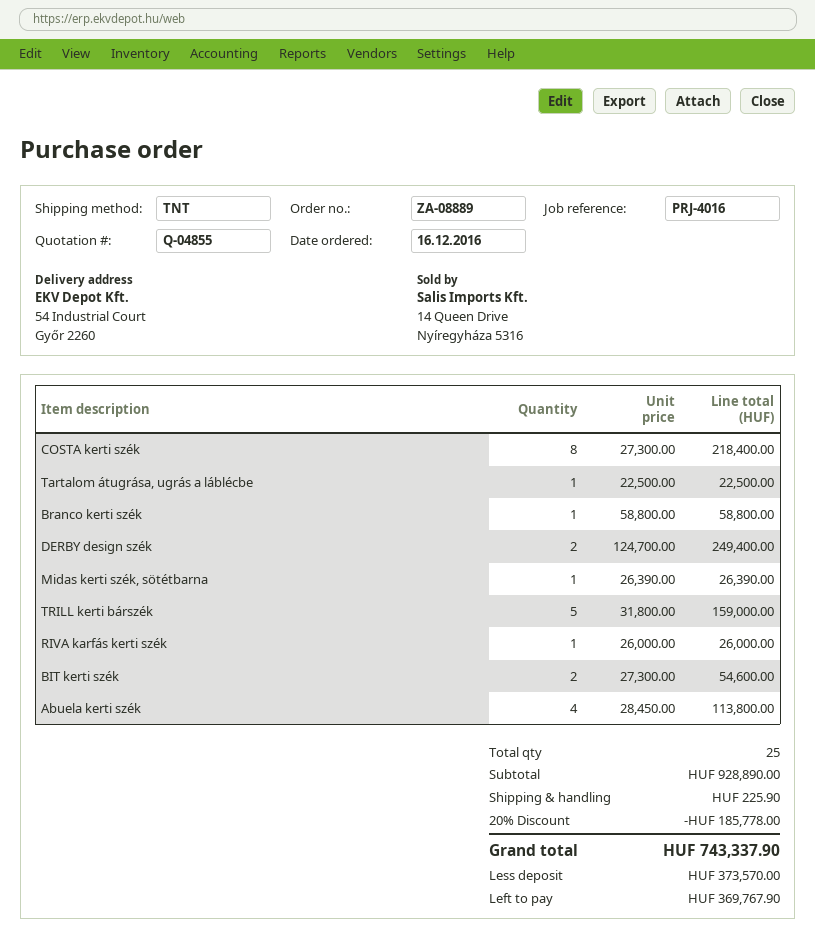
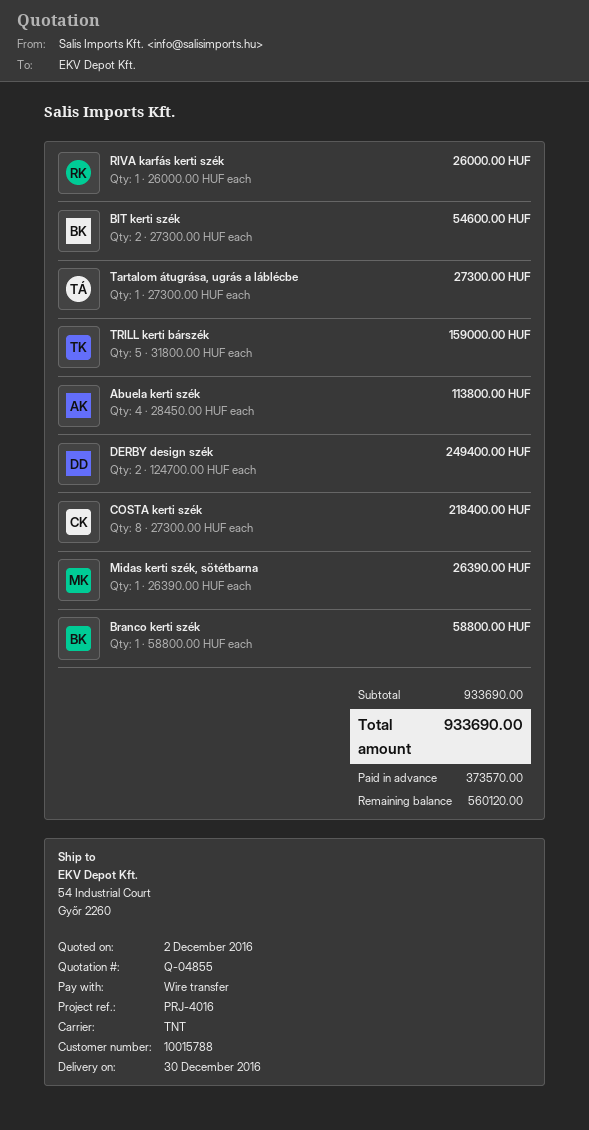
Tartalom átugrása, ugrás a láblécbe: 1 x 22500.00 = 22500.00 -> 1 x 27300.00 = 27300.00
subtotal: 928890.00 -> 933690.00
discount: 20% = 185778.00 -> none
shipping: 225.90 -> none
total: 743337.90 -> 933690.00
balance: 369767.90 -> 560120.00

